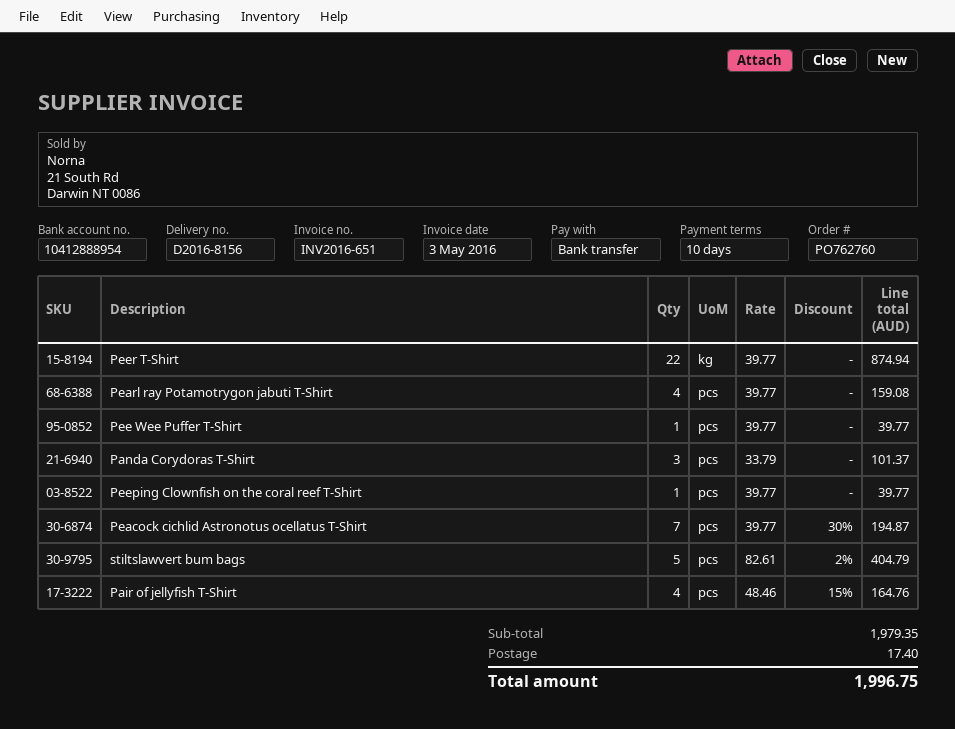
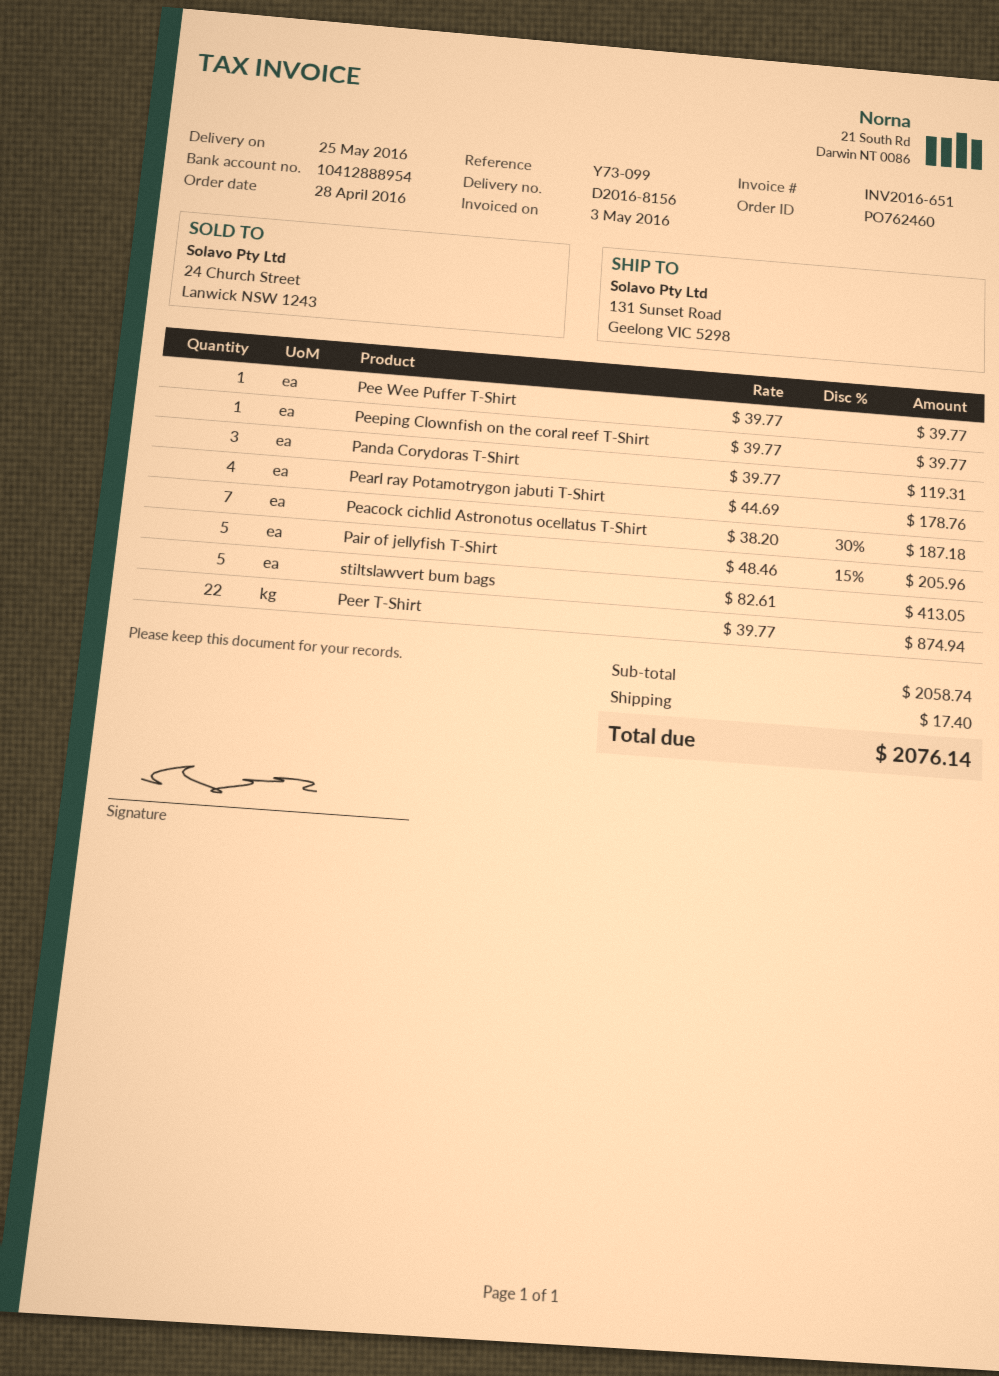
order number: PO762760 -> PO762460
Pearl ray Potamotrygon jabuti T-Shirt: 4 x 39.77 = 159.08 -> 4 x 44.69 = 178.76
Panda Corydoras T-Shirt: 3 x 33.79 = 101.37 -> 3 x 39.77 = 119.31
Peacock cichlid Astronotus ocellatus T-Shirt: 7 x 39.77 - 30% = 194.87 -> 7 x 38.20 - 30% = 187.18
stiltslawvert bum bags: 5 x 82.61 - 2% = 404.79 -> 5 x 82.61 = 413.05
Pair of jellyfish T-Shirt: 4 x 48.46 - 15% = 164.76 -> 5 x 48.46 - 15% = 205.96
subtotal: 1979.35 -> 2058.74
total: 1996.75 -> 2076.14

